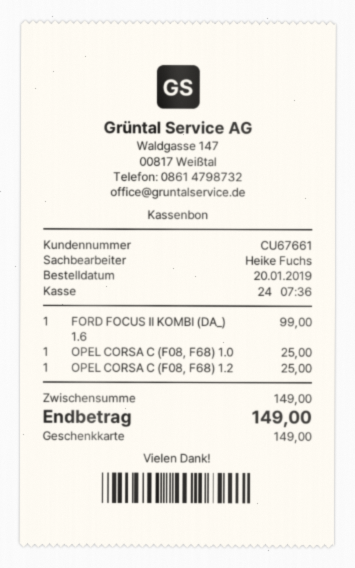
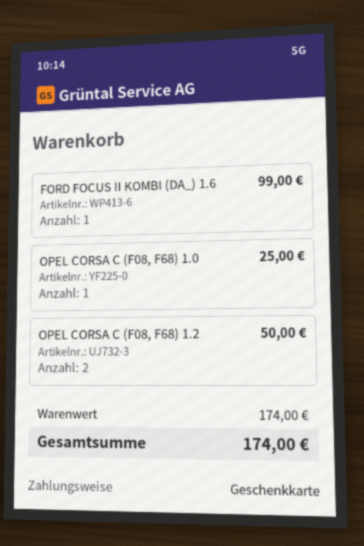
OPEL CORSA C (F08, F68) 1.2: 1 for 25.00 -> 2 for 50.00
subtotal: 149.00 -> 174.00
total: 149.00 -> 174.00

